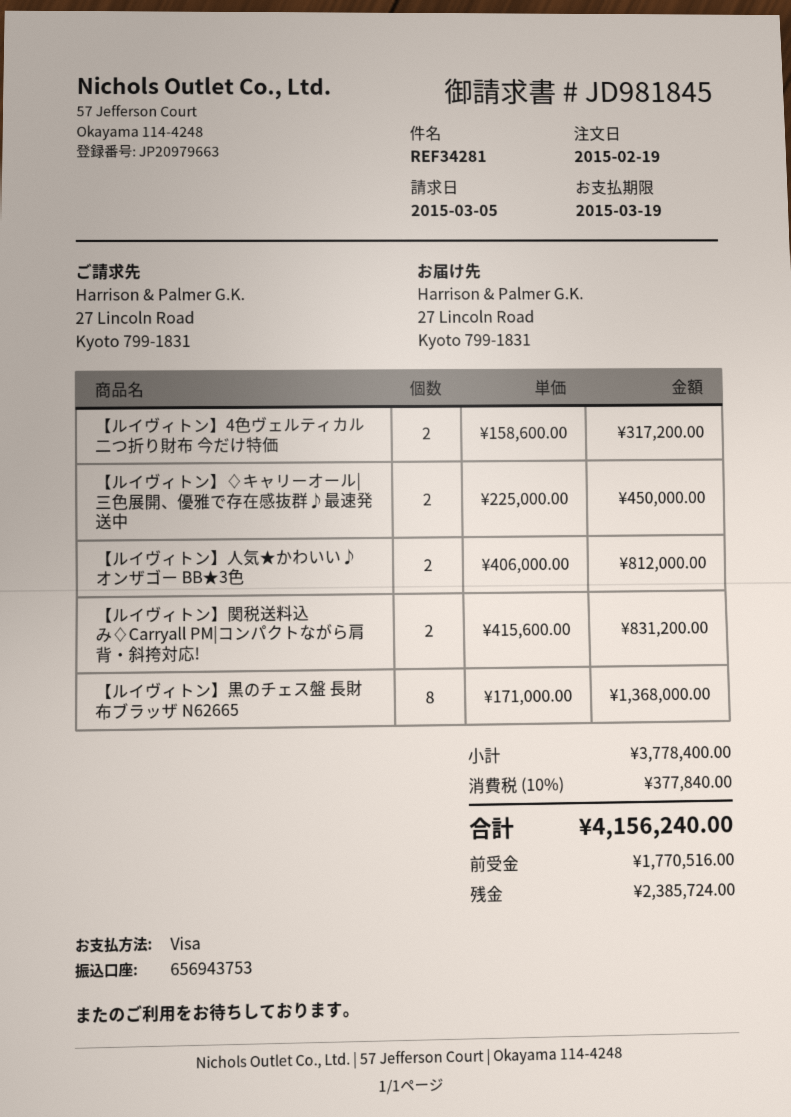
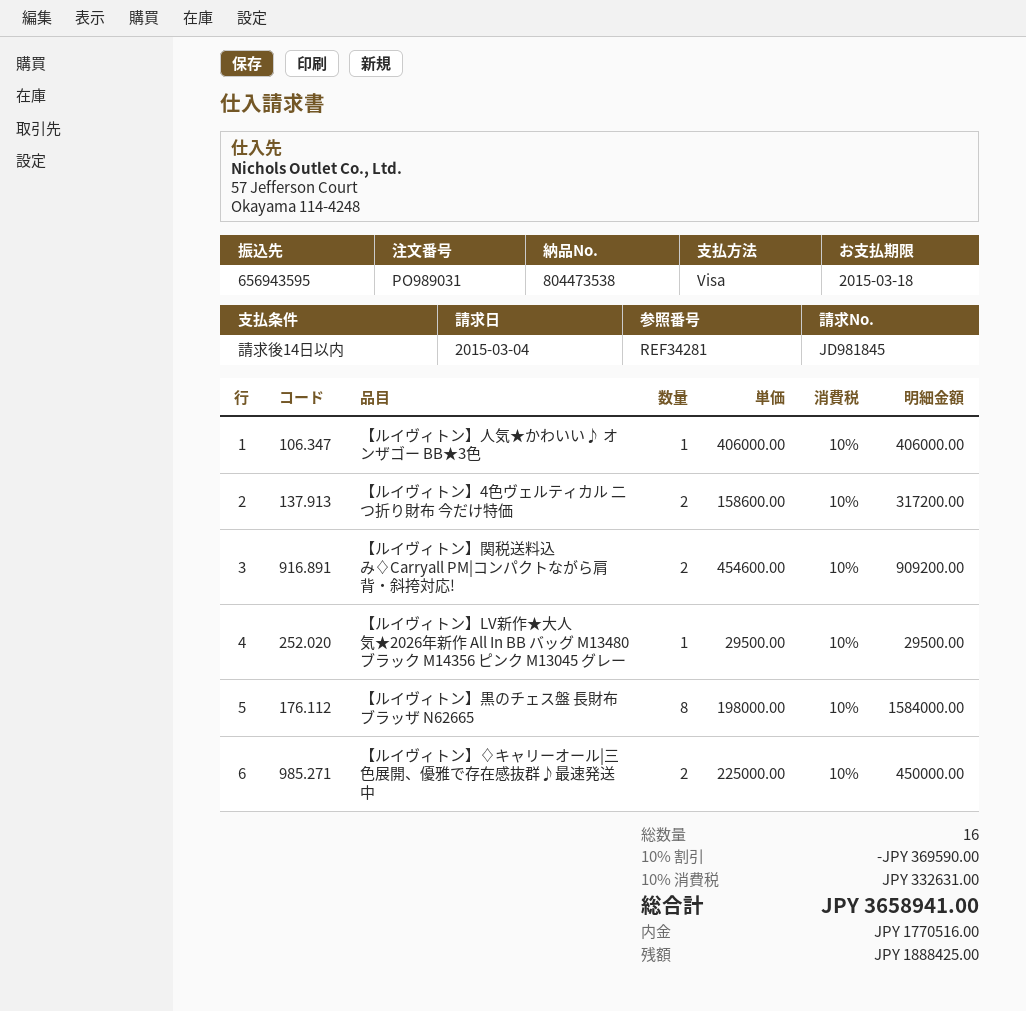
invoice date: 2015-03-05 -> 2015-03-04
due date: 2015-03-19 -> 2015-03-18
bank account: 656943753 -> 656943595
【ルイヴィトン】人気★かわいい♪ オンザゴー BB★3色: 2 x 406000.00 = 812000.00 -> 1 x 406000.00 = 406000.00
【ルイヴィトン】関税送料込み♢Carryall PM|コンパクトながら肩背・斜挎対応!: 2 x 415600.00 = 831200.00 -> 2 x 454600.00 = 909200.00
【ルイヴィトン】黒のチェス盤 長財布ブラッザ N62665: 8 x 171000.00 = 1368000.00 -> 8 x 198000.00 = 1584000.00
【ルイヴィトン】LV新作★大人気★2026年新作 All In BB バッグ M13480 ブラック M14356 ピンク M13045 グレー: none -> 1 x 29500.00 = 29500.00
discount: none -> 10% = 369590.00
tax: 10% = 377840.00 -> 10% = 332631.00
total: 4156240.00 -> 3658941.00
balance: 2385724.00 -> 1888425.00

